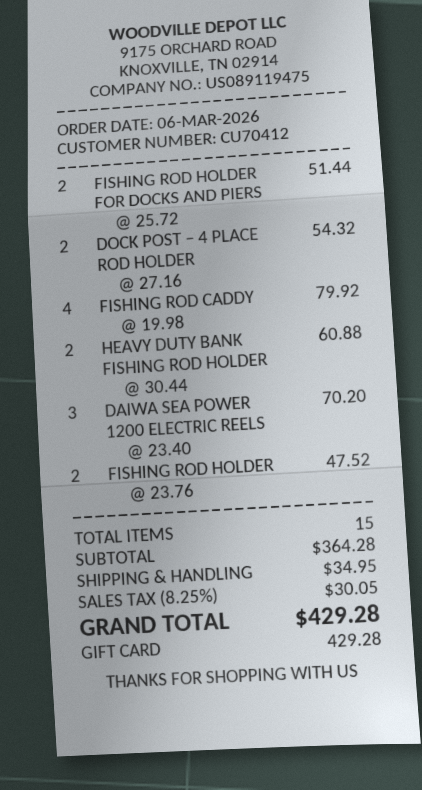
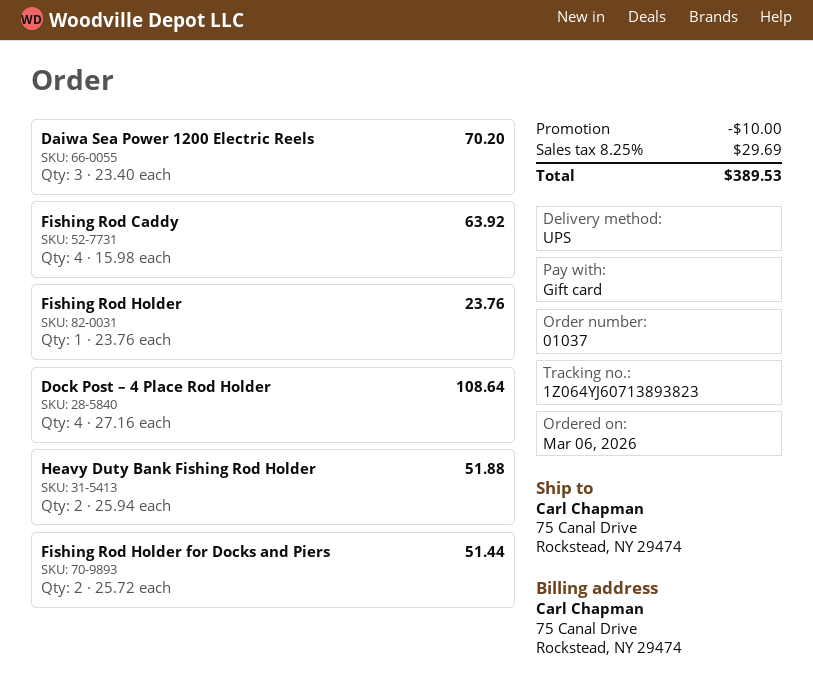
DOCK POST – 4 PLACE ROD HOLDER: 2 x 27.16 = 54.32 -> 4 x 27.16 = 108.64
FISHING ROD CADDY: 4 x 19.98 = 79.92 -> 4 x 15.98 = 63.92
HEAVY DUTY BANK FISHING ROD HOLDER: 2 x 30.44 = 60.88 -> 2 x 25.94 = 51.88
FISHING ROD HOLDER: 2 x 23.76 = 47.52 -> 1 x 23.76 = 23.76
discount: none -> 10.00
shipping: 34.95 -> none
tax: 8.25% = 30.05 -> 8.25% = 29.69
total: 429.28 -> 389.53

